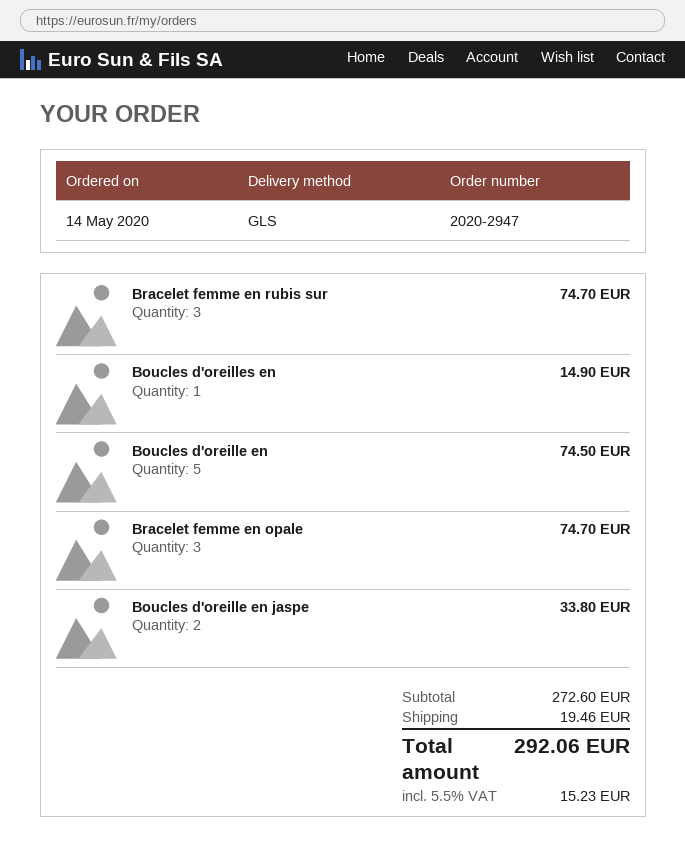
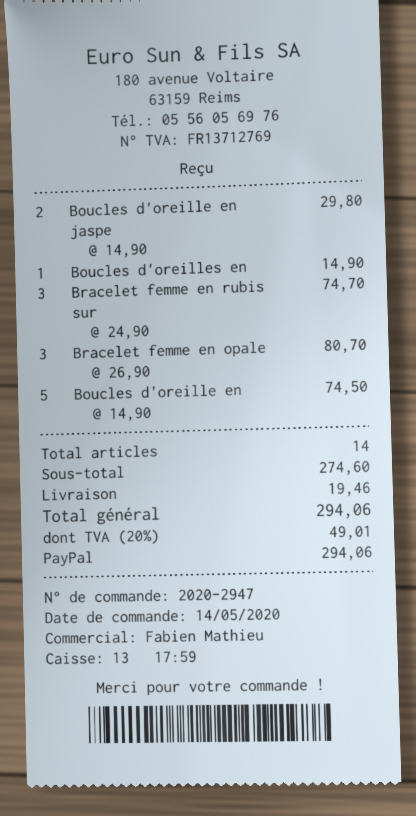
Bracelet femme en opale: 3 for 74.70 -> 3 for 80.70
Boucles d'oreille en jaspe: 2 for 33.80 -> 2 for 29.80
subtotal: 272.60 -> 274.60
tax: 5.5% = 15.23 -> 20% = 49.01
total: 292.06 -> 294.06

